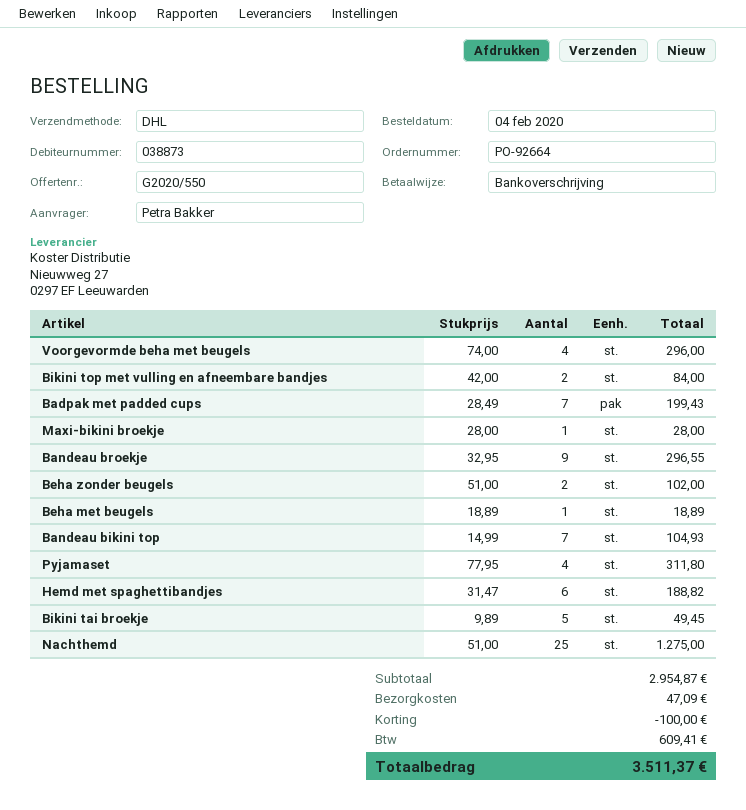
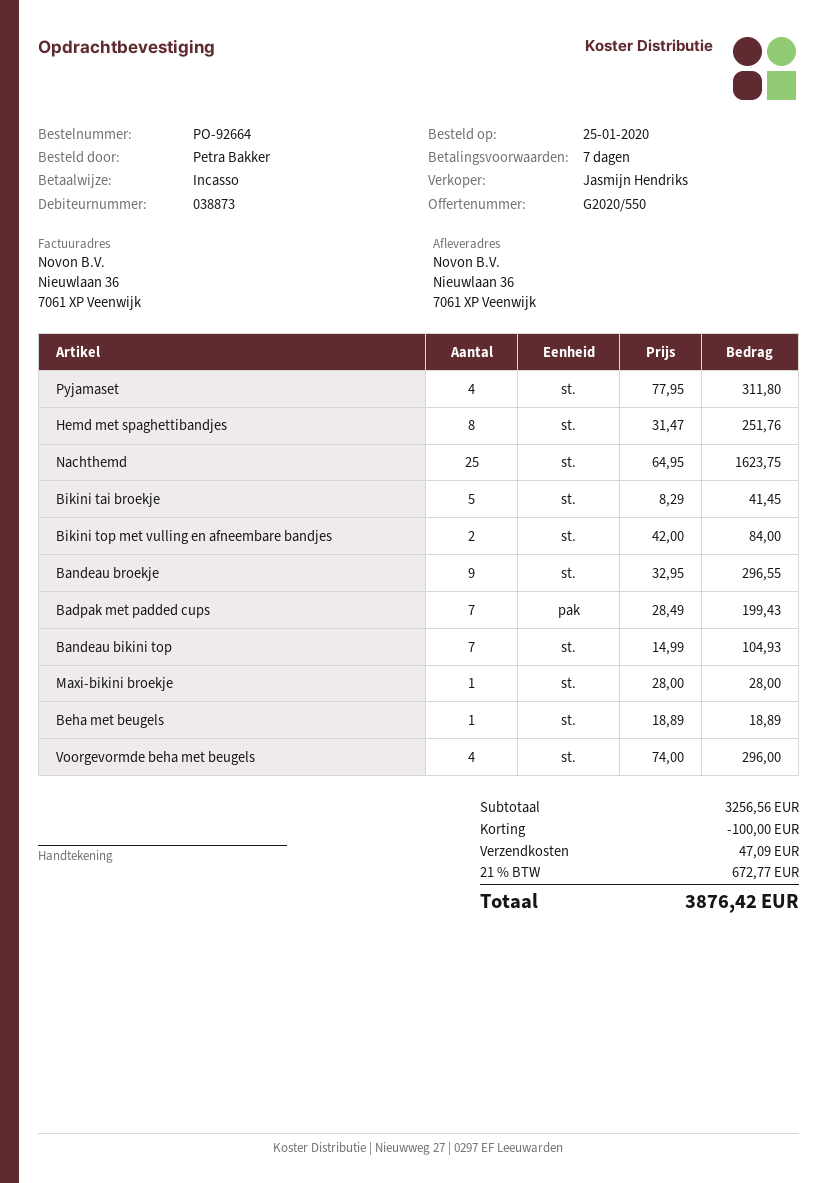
order date: 2020-02-04 -> 2020-01-25
payment method: bank transfer -> direct debit
Beha zonder beugels: 2 x 51.00 = 102.00 -> none
Hemd met spaghettibandjes: 6 x 31.47 = 188.82 -> 8 x 31.47 = 251.76
Bikini tai broekje: 5 x 9.89 = 49.45 -> 5 x 8.29 = 41.45
Nachthemd: 25 x 51.00 = 1275.00 -> 25 x 64.95 = 1623.75
subtotal: 2954.87 -> 3256.56
tax: 609.41 -> 672.77
total: 3511.37 -> 3876.42

